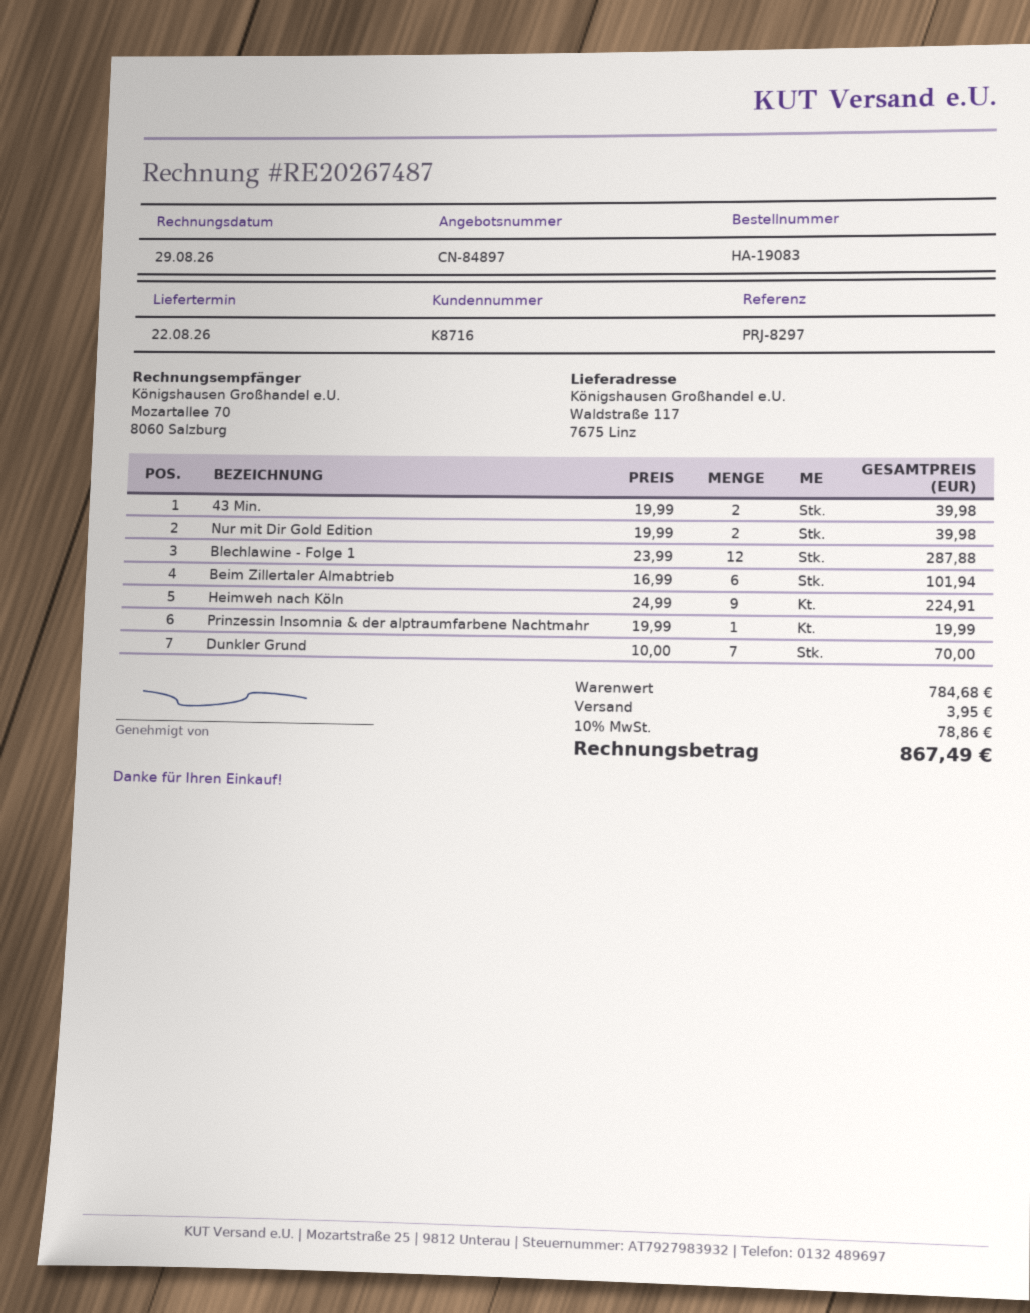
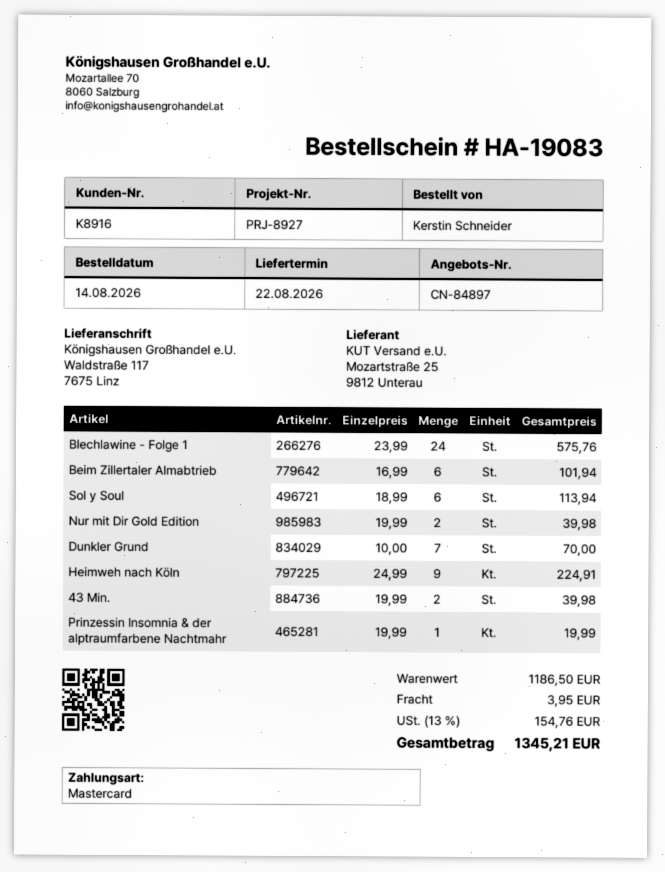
customer number: K8716 -> K8916
reference: PRJ-8297 -> PRJ-8927
Blechlawine - Folge 1: 12 x 23.99 = 287.88 -> 24 x 23.99 = 575.76
Sol y Soul: none -> 6 x 18.99 = 113.94
subtotal: 784.68 -> 1186.50
tax: 10% = 78.86 -> 13% = 154.76
total: 867.49 -> 1345.21

